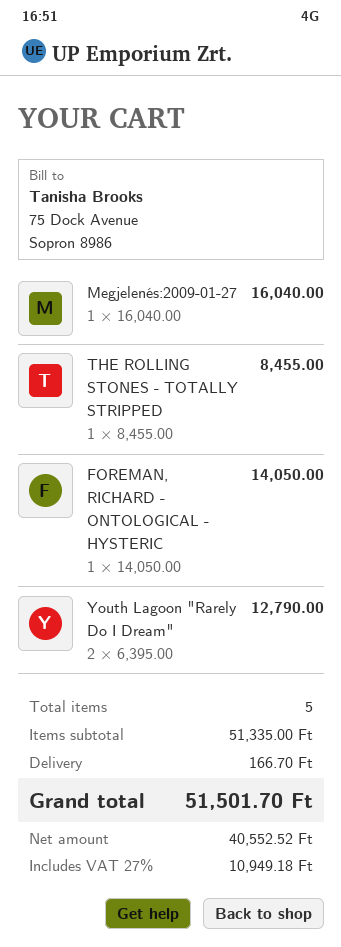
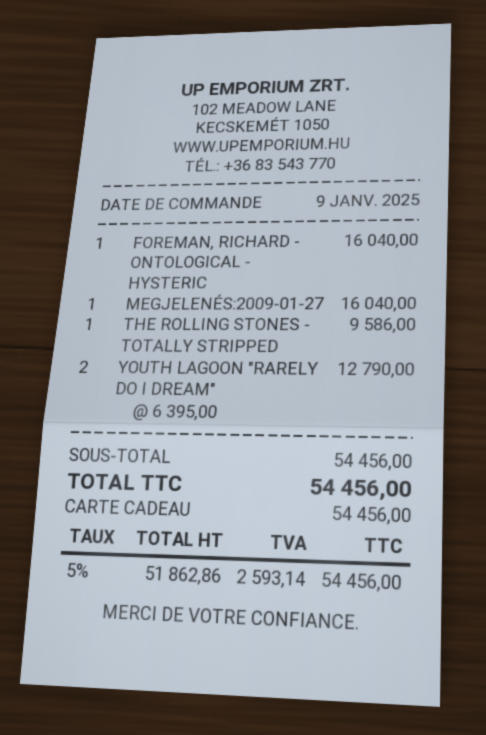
THE ROLLING STONES - TOTALLY STRIPPED: 1 x 8455.00 = 8455.00 -> 1 x 9586.00 = 9586.00
FOREMAN, RICHARD - ONTOLOGICAL - HYSTERIC: 1 x 14050.00 = 14050.00 -> 1 x 16040.00 = 16040.00
subtotal: 51335.00 -> 54456.00
shipping: 166.70 -> none
net: 40552.52 -> 51862.86
tax: 27% = 10949.18 -> 5% = 2593.14
total: 51501.70 -> 54456.00

